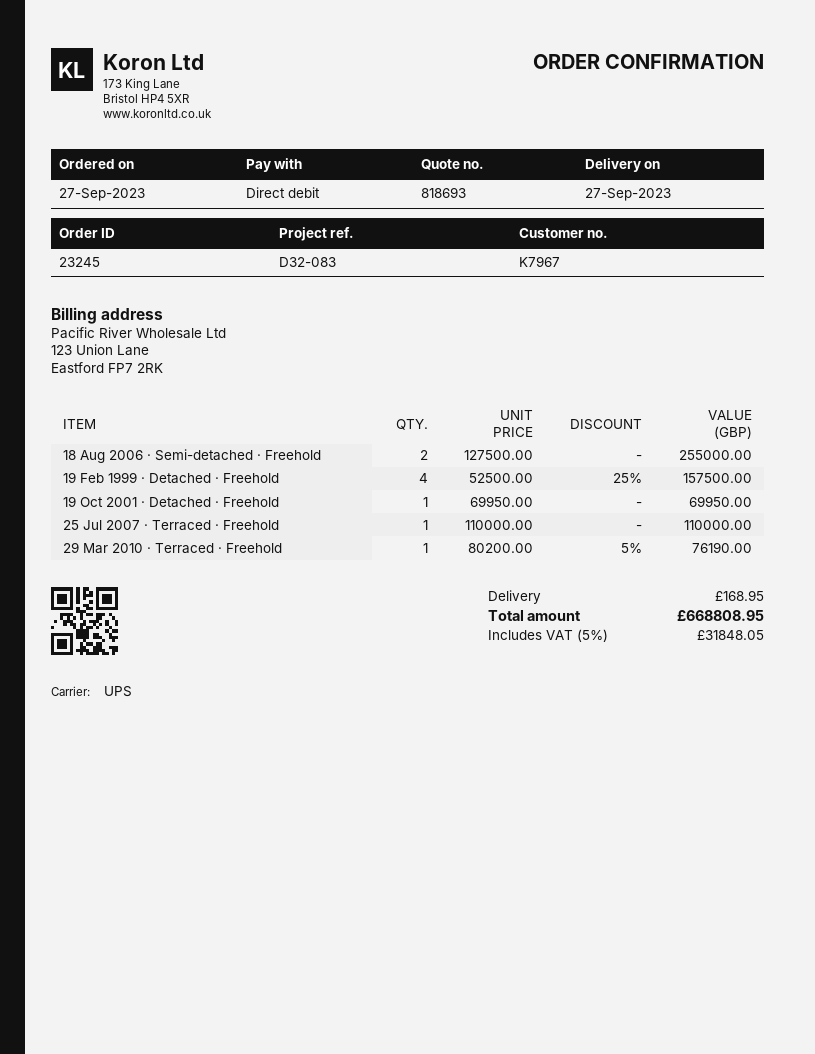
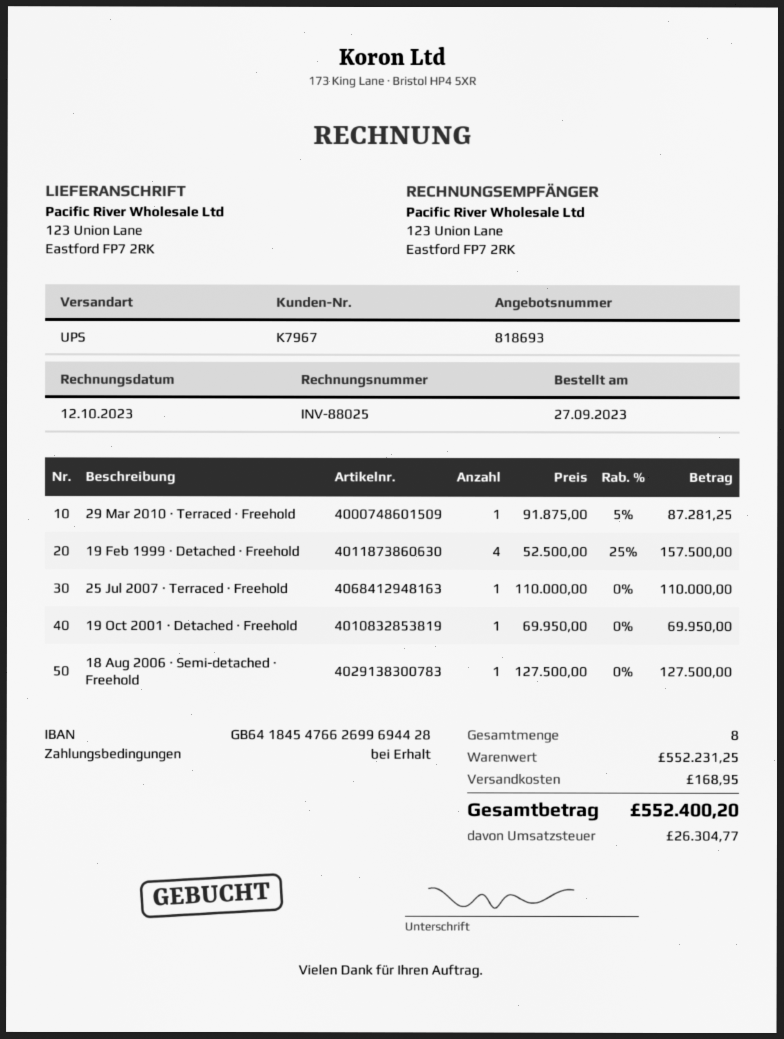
18 Aug 2006 · Semi-detached · Freehold: 2 x 127500.00 = 255000.00 -> 1 x 127500.00 = 127500.00
29 Mar 2010 · Terraced · Freehold: 1 x 80200.00 - 5% = 76190.00 -> 1 x 91875.00 - 5% = 87281.25
tax: 31848.05 -> 26304.77
total: 668808.95 -> 552400.20

